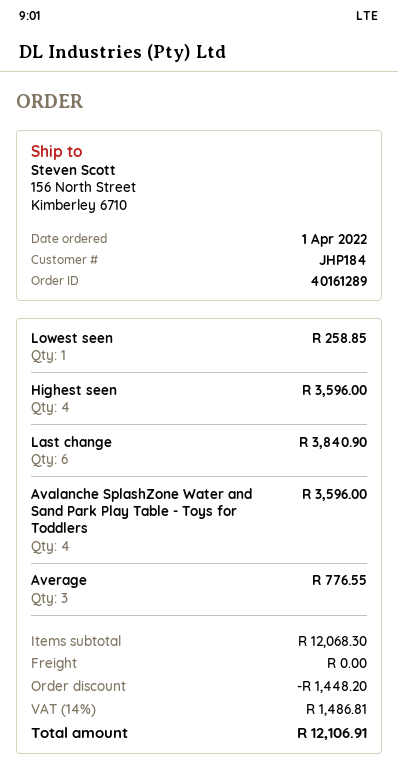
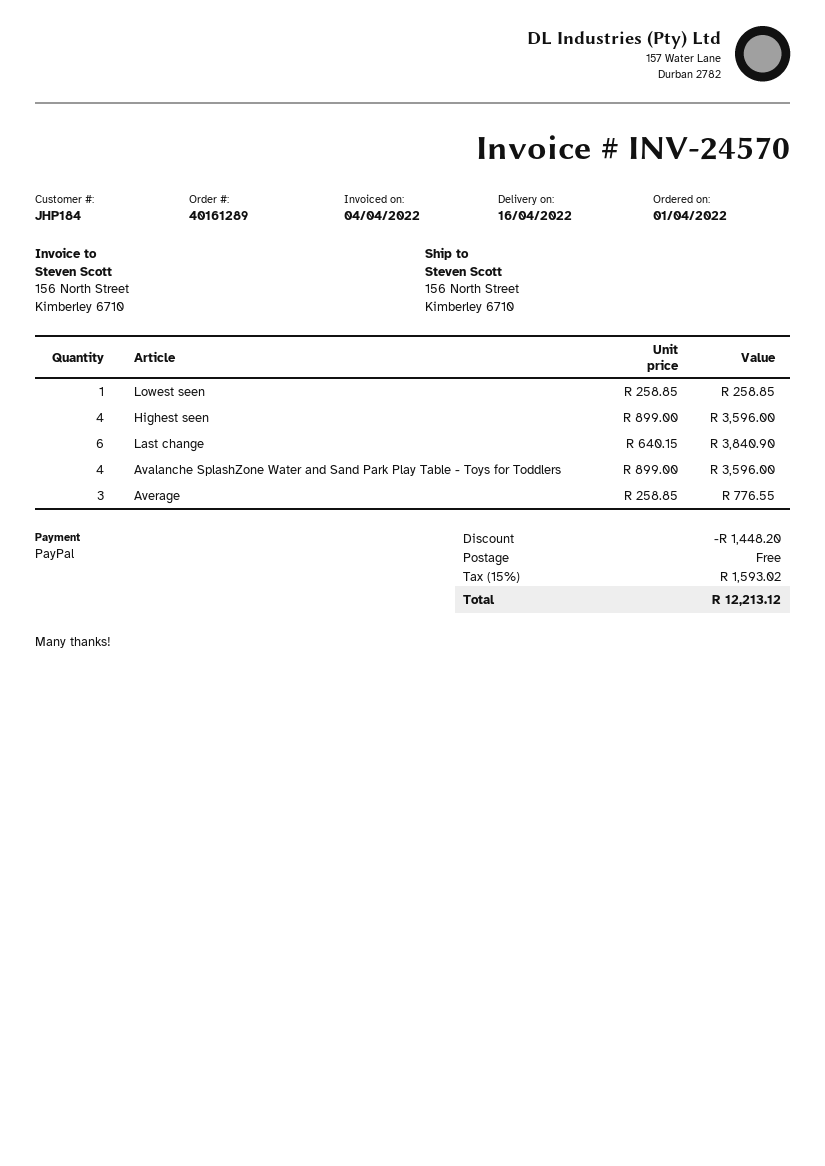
tax: 14% = 1486.81 -> 15% = 1593.02
total: 12106.91 -> 12213.12

